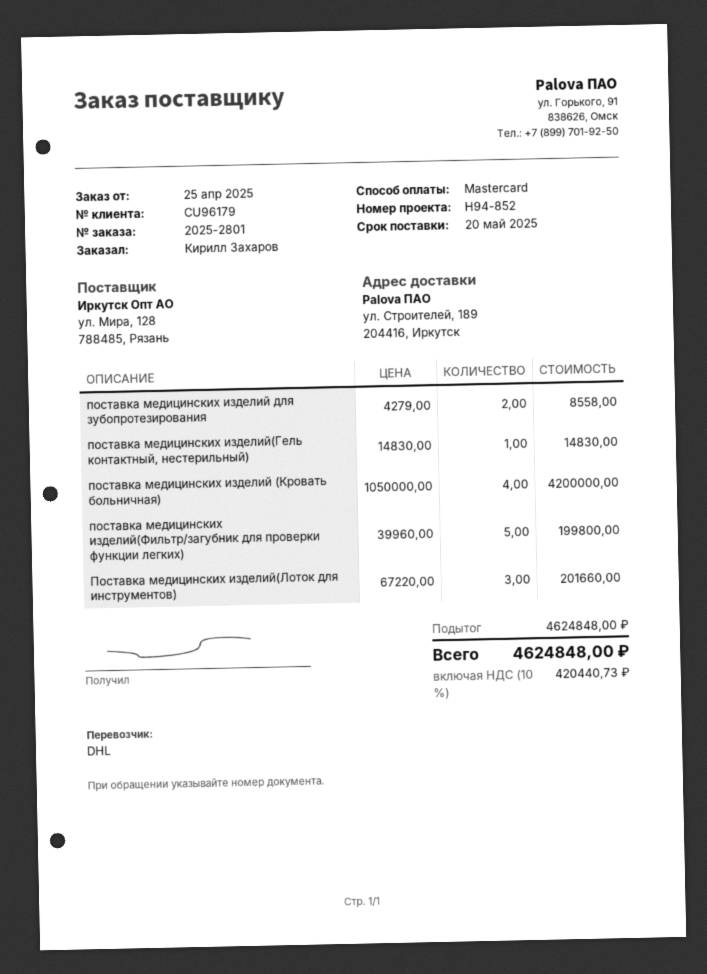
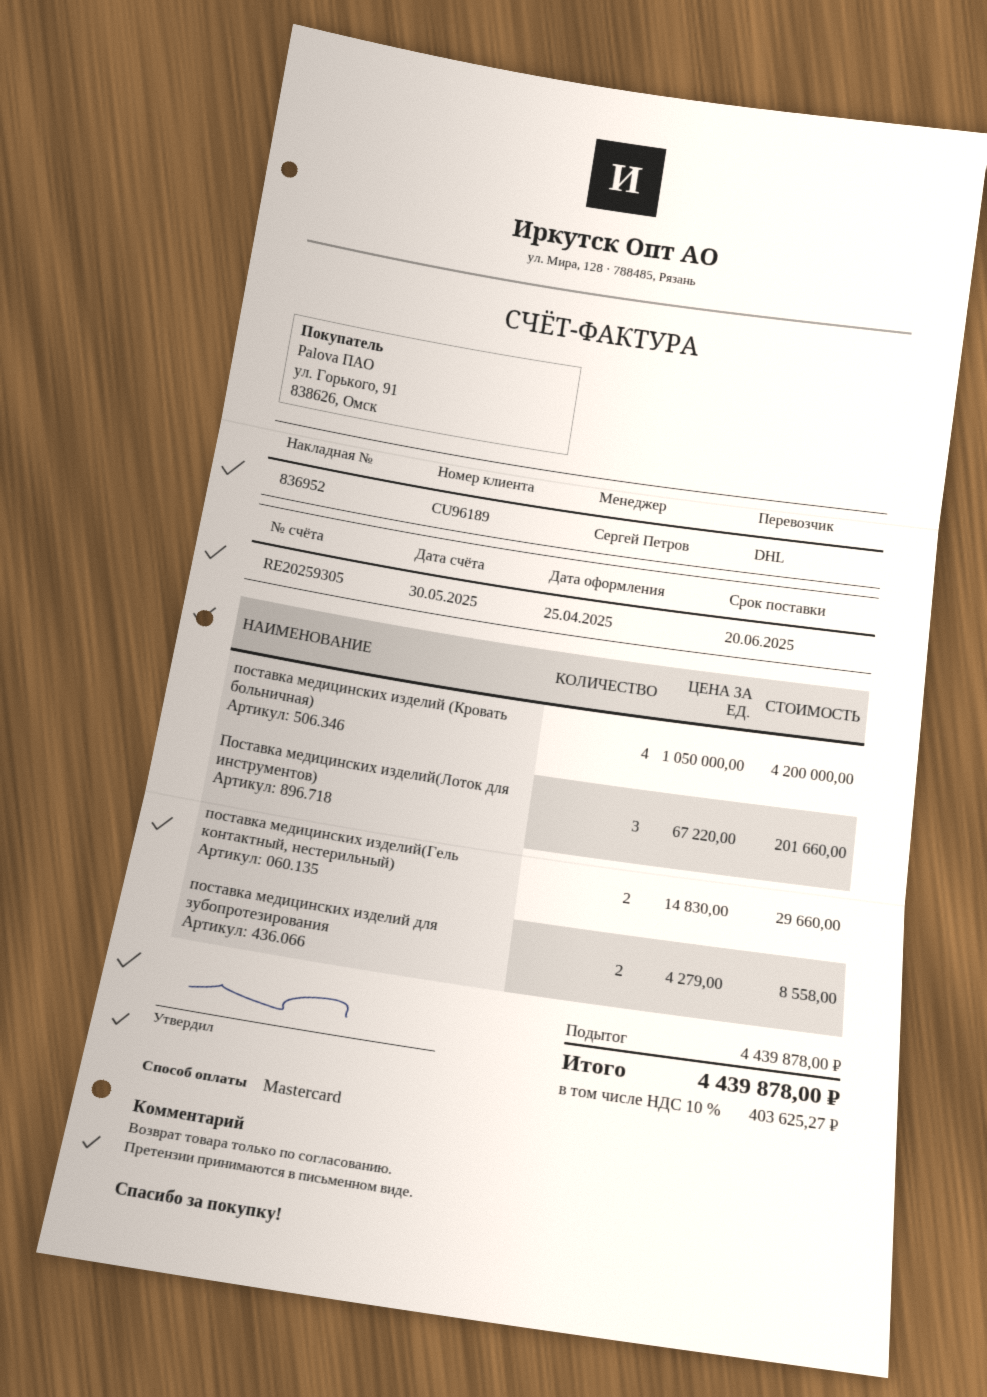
delivery date: 2025-05-20 -> 2025-06-20
customer number: CU96179 -> CU96189
поставка медицинских изделий(Гель контактный, нестерильный): 1 x 14830.00 = 14830.00 -> 2 x 14830.00 = 29660.00
поставка медицинских изделий(Фильтр/загубник для проверки функции легких): 5 x 39960.00 = 199800.00 -> none
subtotal: 4624848.00 -> 4439878.00
tax: 10% = 420440.73 -> 10% = 403625.27
total: 4624848.00 -> 4439878.00

